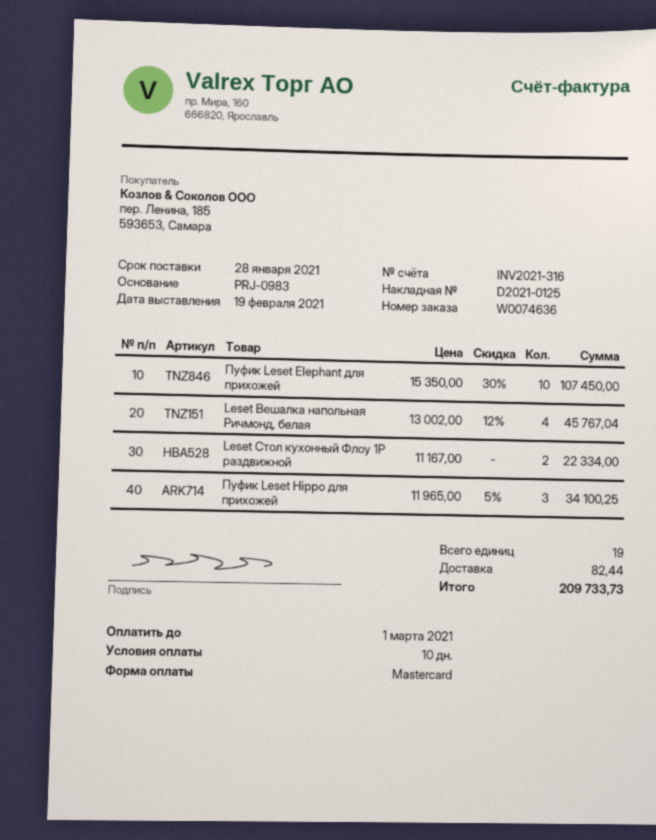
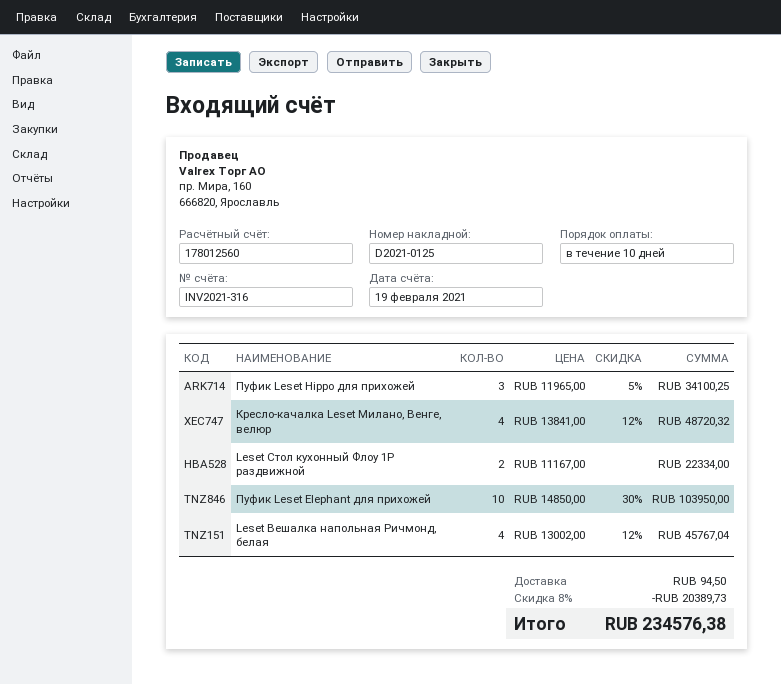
Пуфик Leset Elephant для прихожей: 10 x 15350.00 - 30% = 107450.00 -> 10 x 14850.00 - 30% = 103950.00
Кресло-качалка Leset Милано, Венге, велюр: none -> 4 x 13841.00 - 12% = 48720.32
discount: none -> 8% = 20389.73
shipping: 82.44 -> 94.50
total: 209733.73 -> 234576.38

